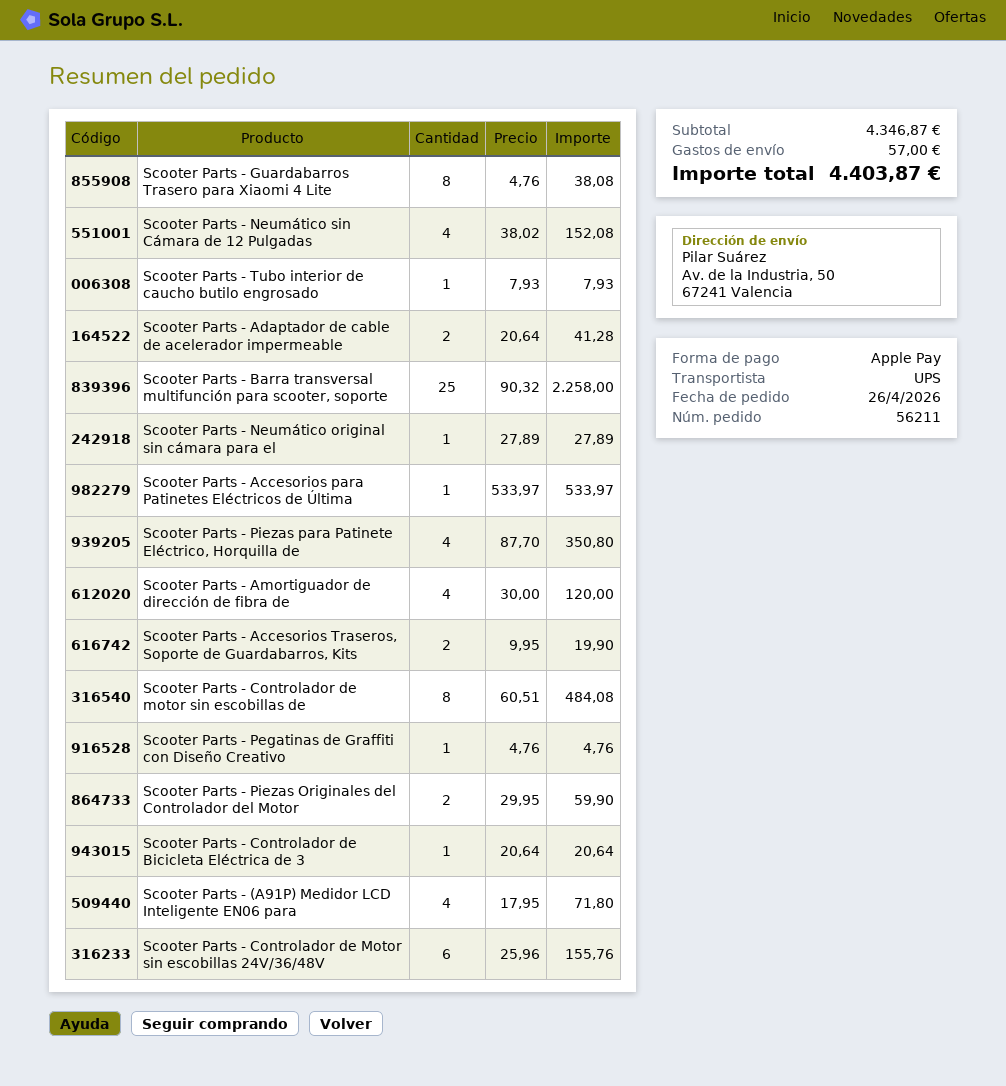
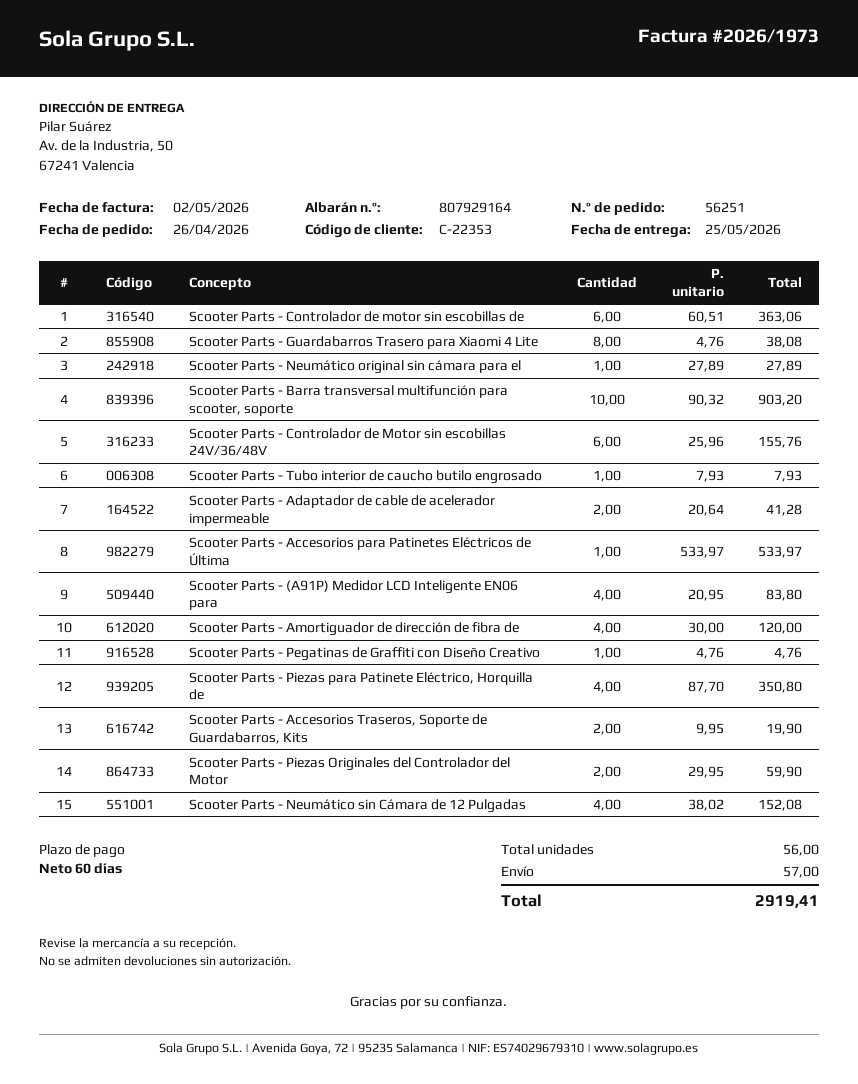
order number: 56211 -> 56251
Scooter Parts - Barra transversal multifunción para scooter, soporte: 25 x 90.32 = 2258.00 -> 10 x 90.32 = 903.20
Scooter Parts - Controlador de motor sin escobillas de: 8 x 60.51 = 484.08 -> 6 x 60.51 = 363.06
Scooter Parts - Controlador de Bicicleta Eléctrica de 3: 1 x 20.64 = 20.64 -> none
Scooter Parts - (A91P) Medidor LCD Inteligente EN06 para: 4 x 17.95 = 71.80 -> 4 x 20.95 = 83.80
total: 4403.87 -> 2919.41

